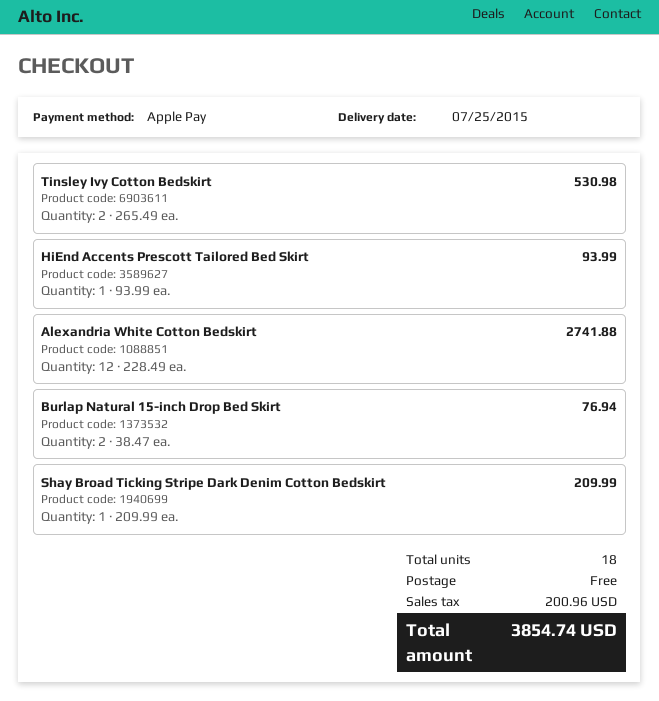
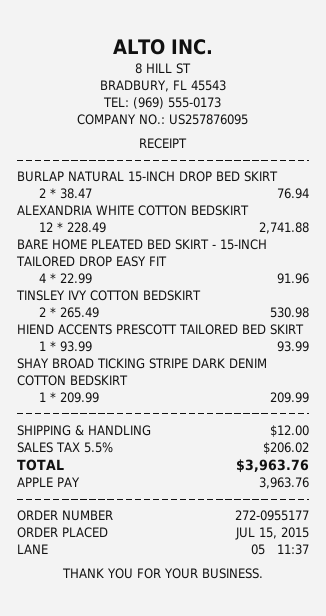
BARE HOME PLEATED BED SKIRT - 15-INCH TAILORED DROP EASY FIT: none -> 4 x 22.99 = 91.96
shipping: 0.00 -> 12.00
tax: 200.96 -> 206.02
total: 3854.74 -> 3963.76

